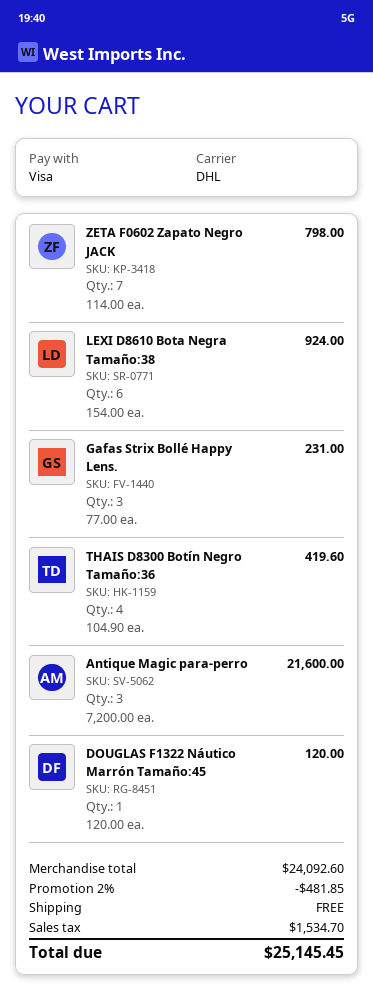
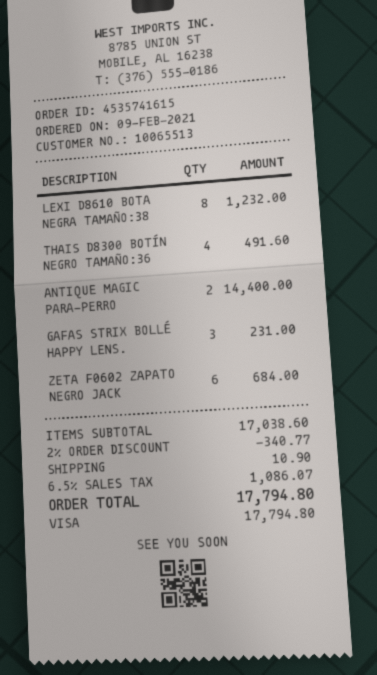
ZETA F0602 Zapato Negro JACK: 7 for 798.00 -> 6 for 684.00
LEXI D8610 Bota Negra Tamaño:38: 6 for 924.00 -> 8 for 1232.00
THAIS D8300 Botín Negro Tamaño:36: 4 for 419.60 -> 4 for 491.60
Antique Magic para-perro: 3 for 21600.00 -> 2 for 14400.00
DOUGLAS F1322 Náutico Marrón Tamaño:45: 1 for 120.00 -> none
subtotal: 24092.60 -> 17038.60
discount: 2% = 481.85 -> 2% = 340.77
shipping: 0.00 -> 10.90
tax: 1534.70 -> 1086.07
total: 25145.45 -> 17794.80

